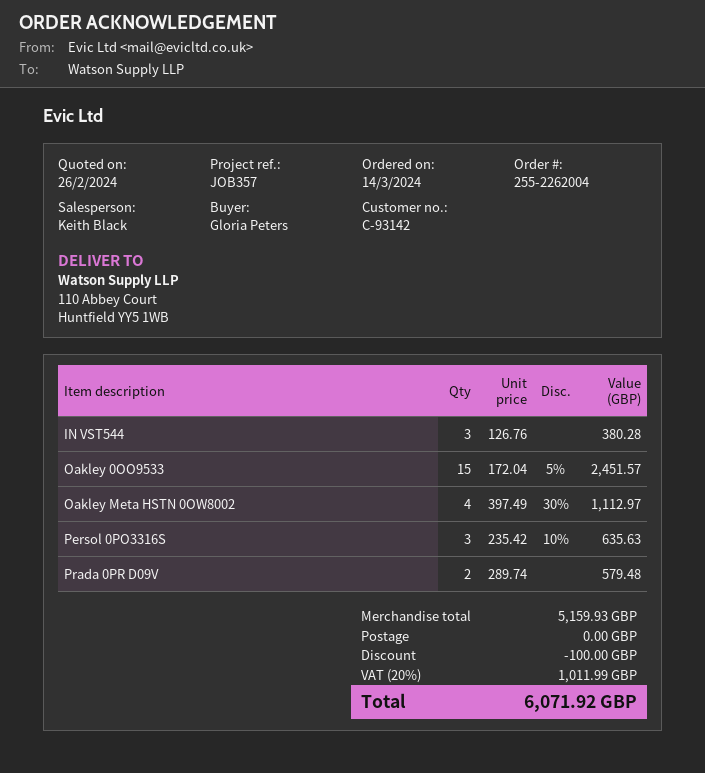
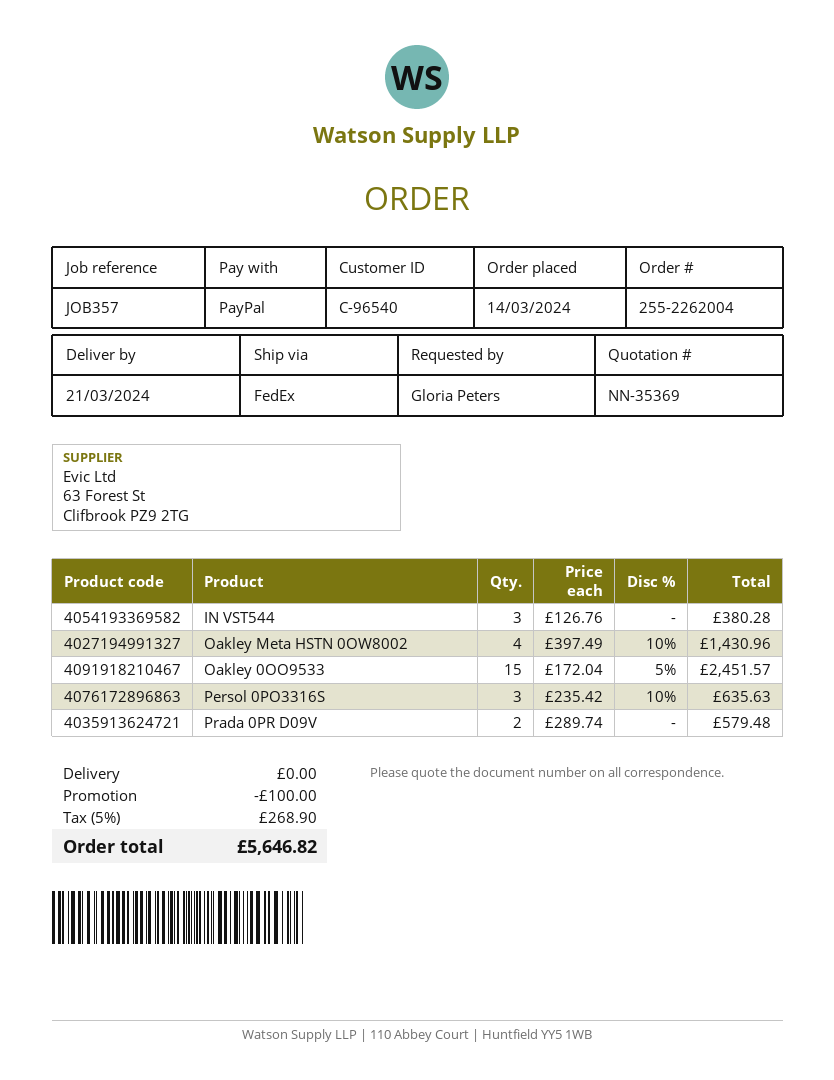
customer number: C-93142 -> C-96540
Oakley Meta HSTN 0OW8002: 4 x 397.49 - 30% = 1112.97 -> 4 x 397.49 - 10% = 1430.96
tax: 20% = 1011.99 -> 5% = 268.90
total: 6071.92 -> 5646.82

